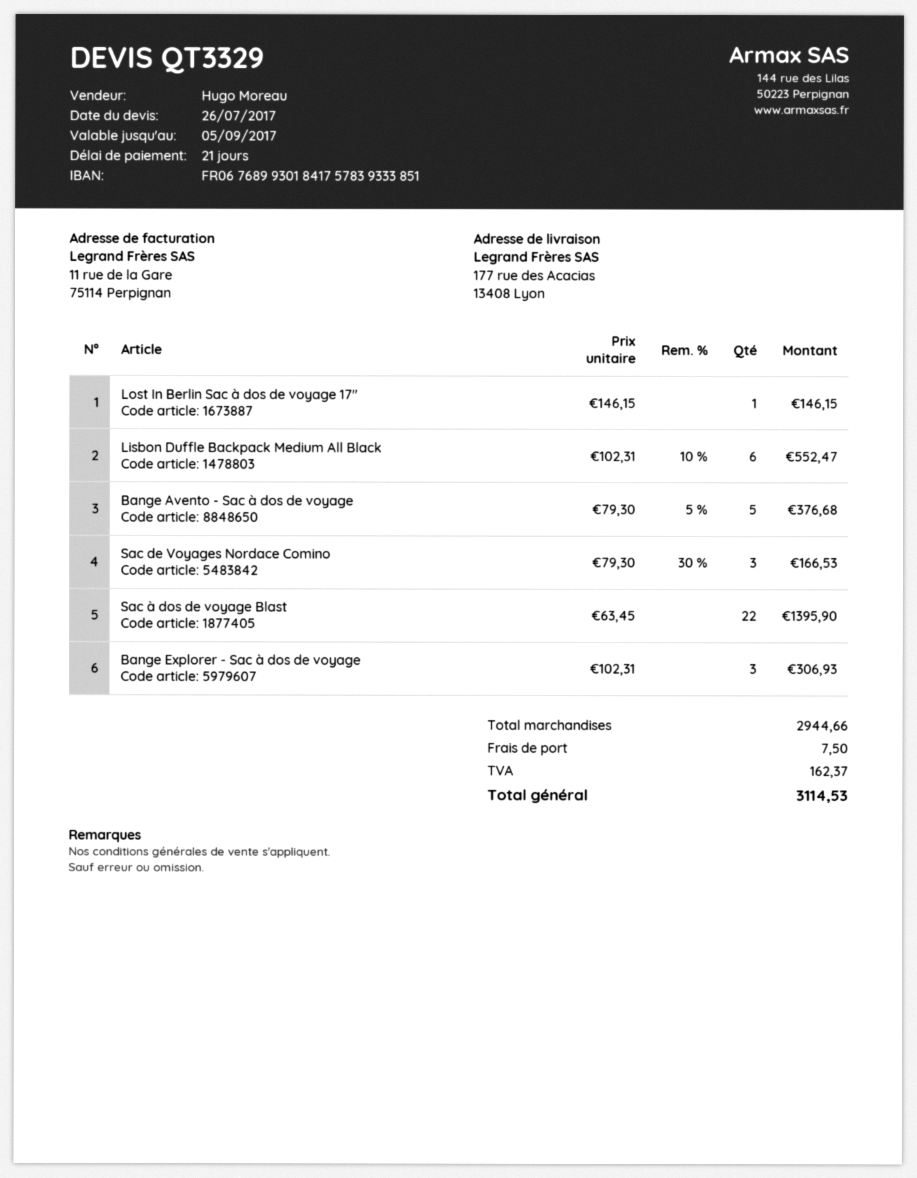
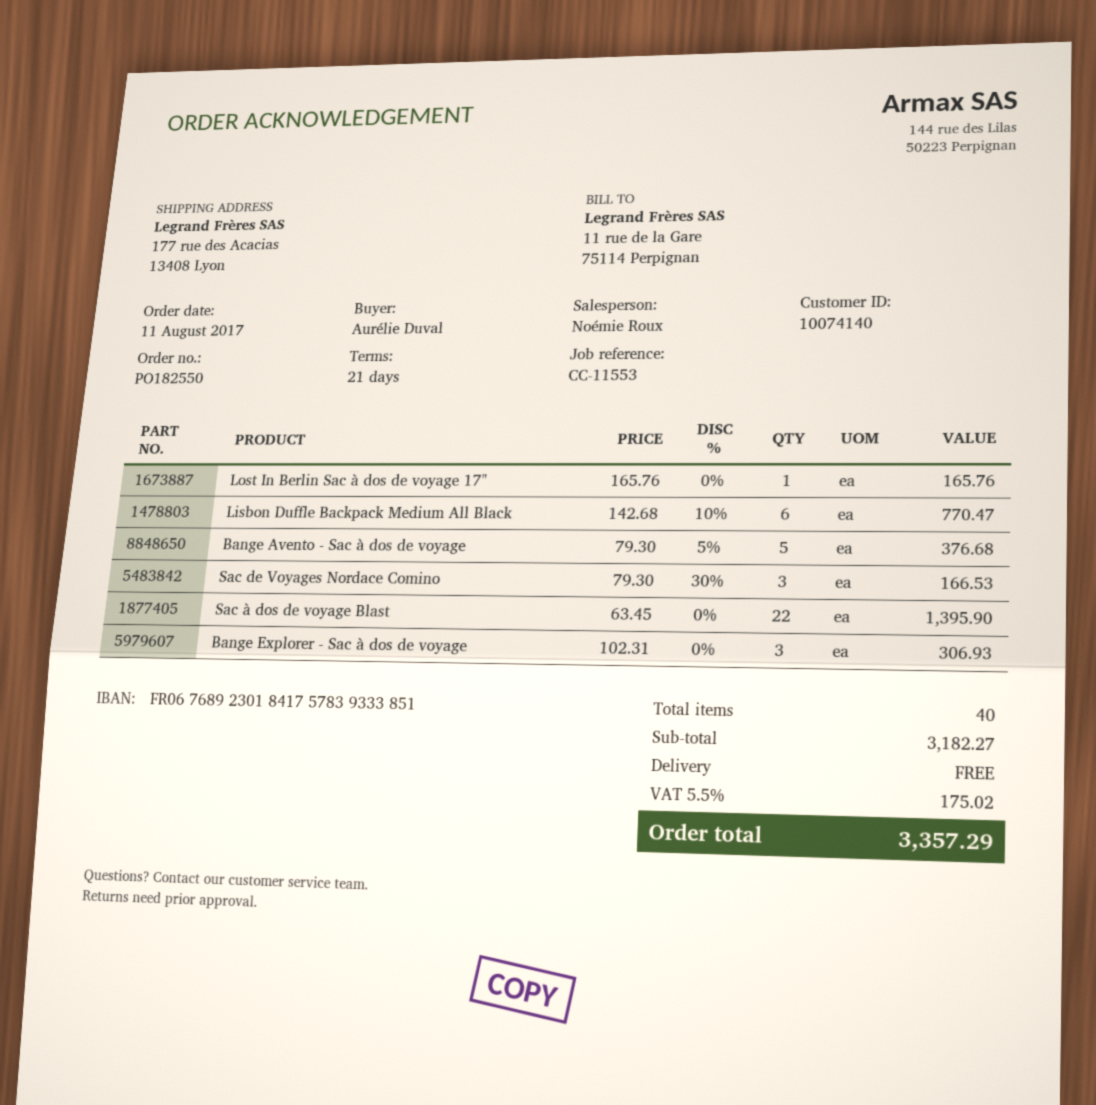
sales rep: Hugo Moreau -> Noémie Roux
bank account: FR0676899301841757839333851 -> FR0676892301841757839333851
Lost In Berlin Sac à dos de voyage 17": 1 x 146.15 = 146.15 -> 1 x 165.76 = 165.76
Lisbon Duffle Backpack Medium All Black: 6 x 102.31 - 10% = 552.47 -> 6 x 142.68 - 10% = 770.47
subtotal: 2944.66 -> 3182.27
shipping: 7.50 -> 0.00
tax: 162.37 -> 175.02
total: 3114.53 -> 3357.29

